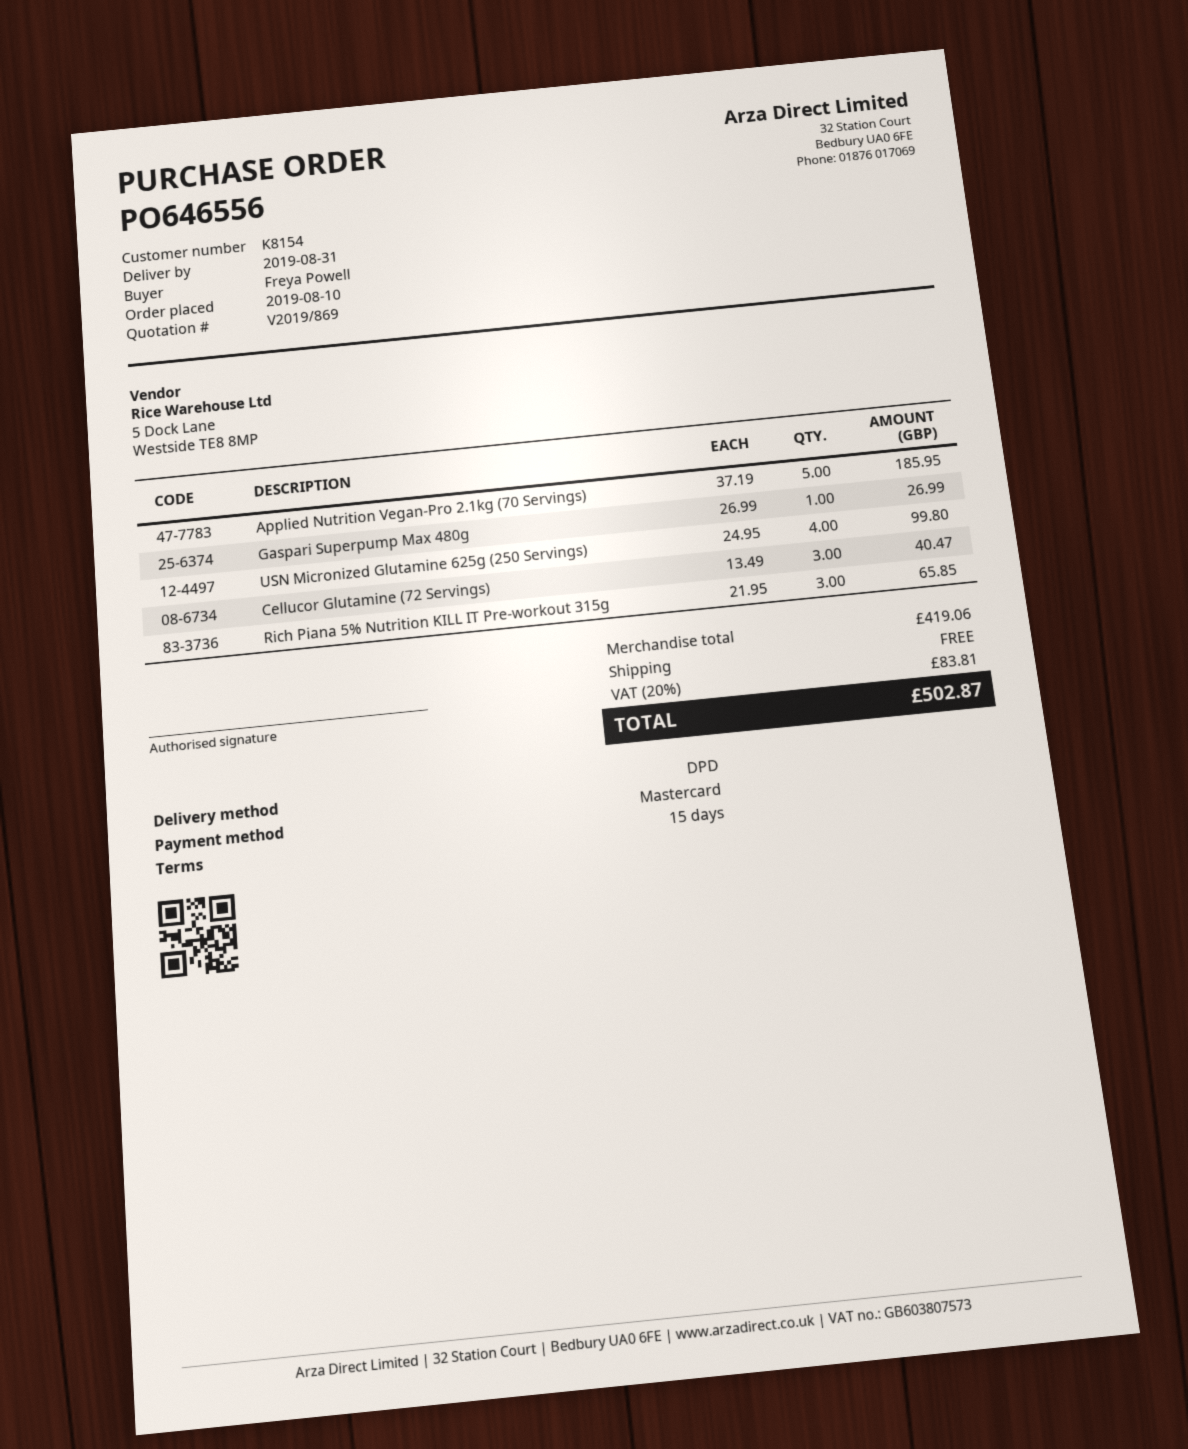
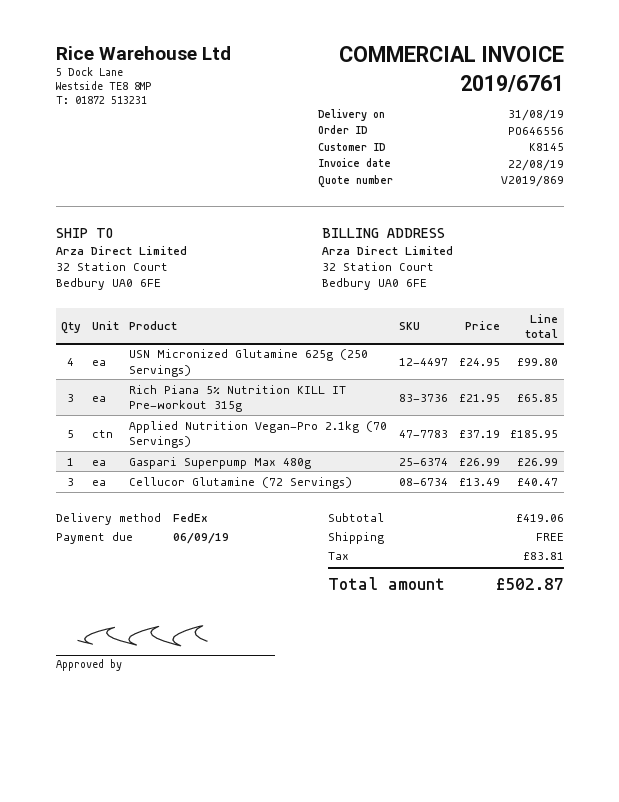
customer number: K8154 -> K8145
shipping method: DPD -> FedEx

